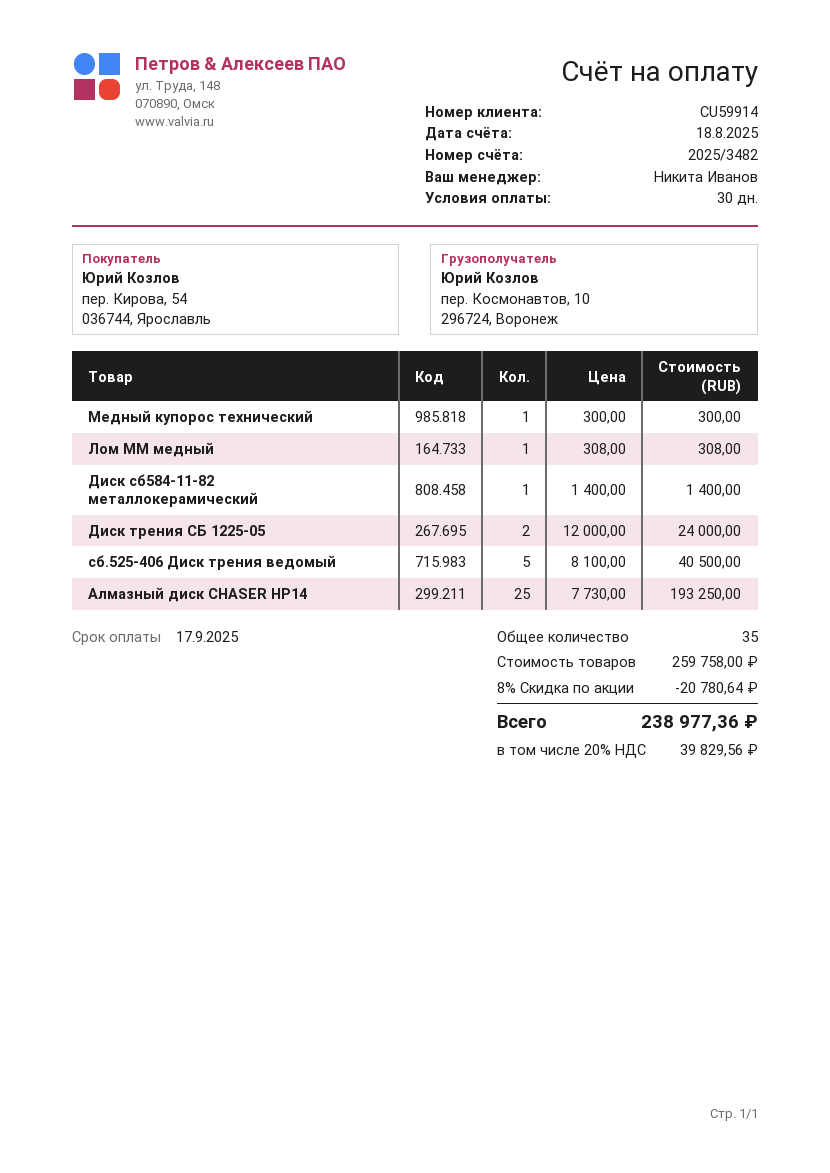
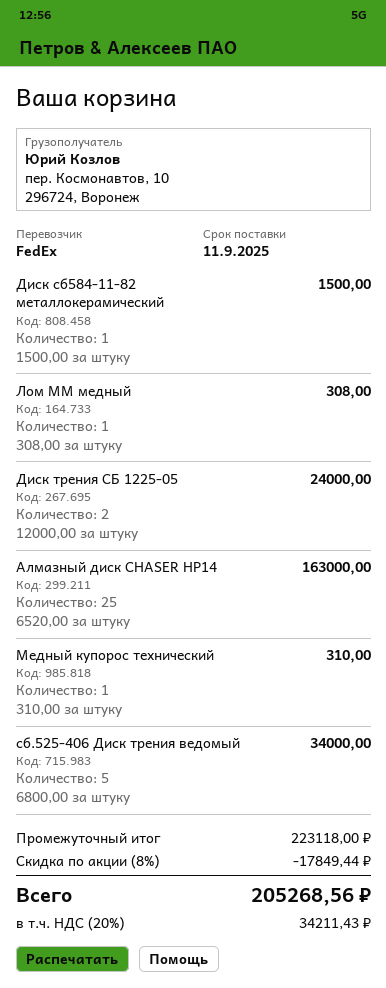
Медный купорос технический: 1 x 300.00 = 300.00 -> 1 x 310.00 = 310.00
Диск сб584-11-82 металлокерамический: 1 x 1400.00 = 1400.00 -> 1 x 1500.00 = 1500.00
сб.525-406 Диск трения ведомый: 5 x 8100.00 = 40500.00 -> 5 x 6800.00 = 34000.00
Алмазный диск CHASER HP14: 25 x 7730.00 = 193250.00 -> 25 x 6520.00 = 163000.00
subtotal: 259758.00 -> 223118.00
discount: 8% = 20780.64 -> 8% = 17849.44
tax: 20% = 39829.56 -> 20% = 34211.43
total: 238977.36 -> 205268.56

